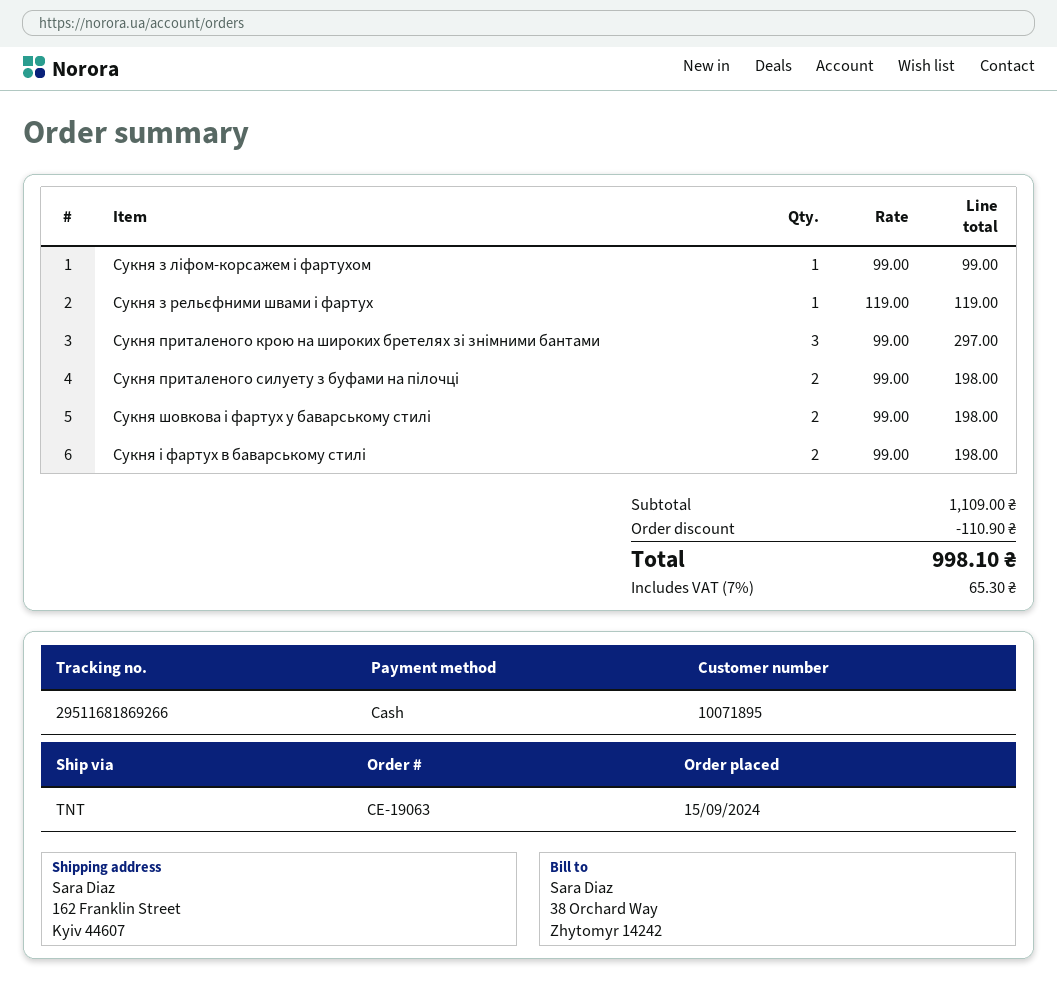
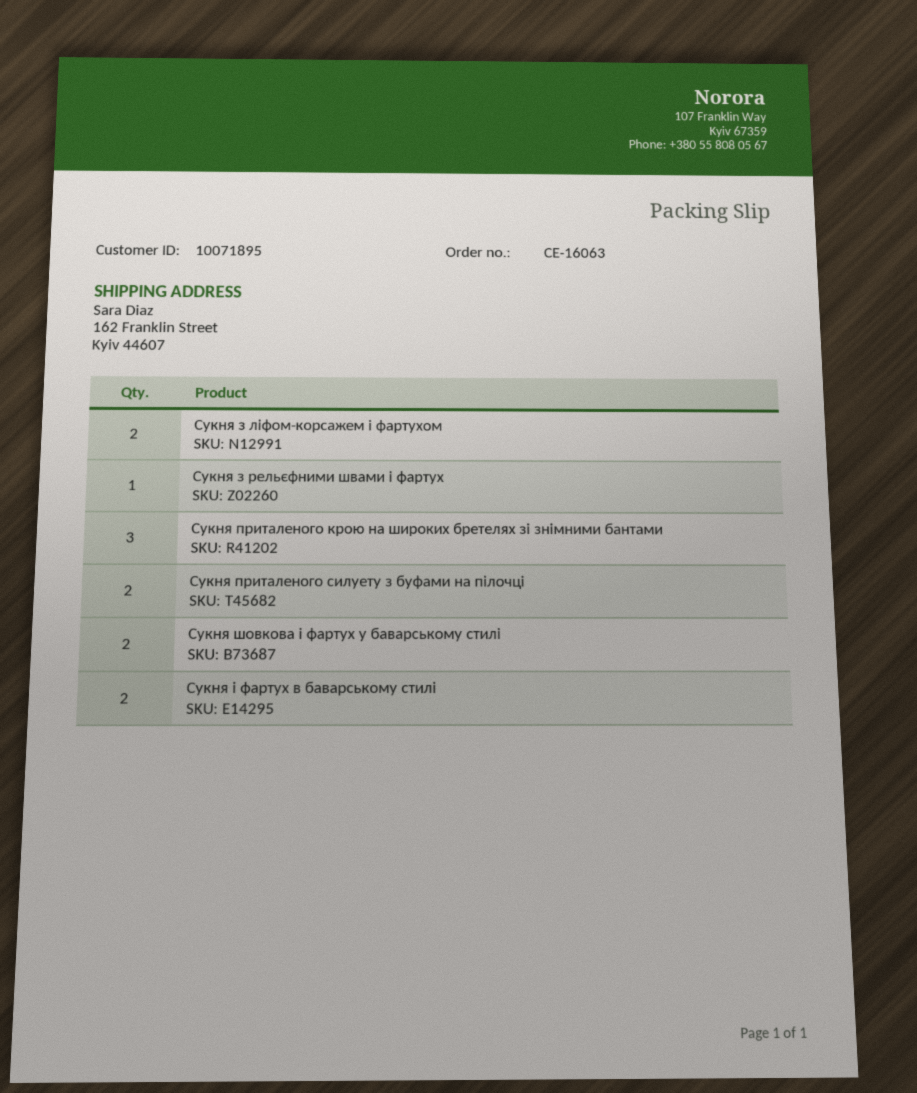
order number: CE-19063 -> CE-16063
Сукня з ліфом-корсажем і фартухом: 1 -> 2

